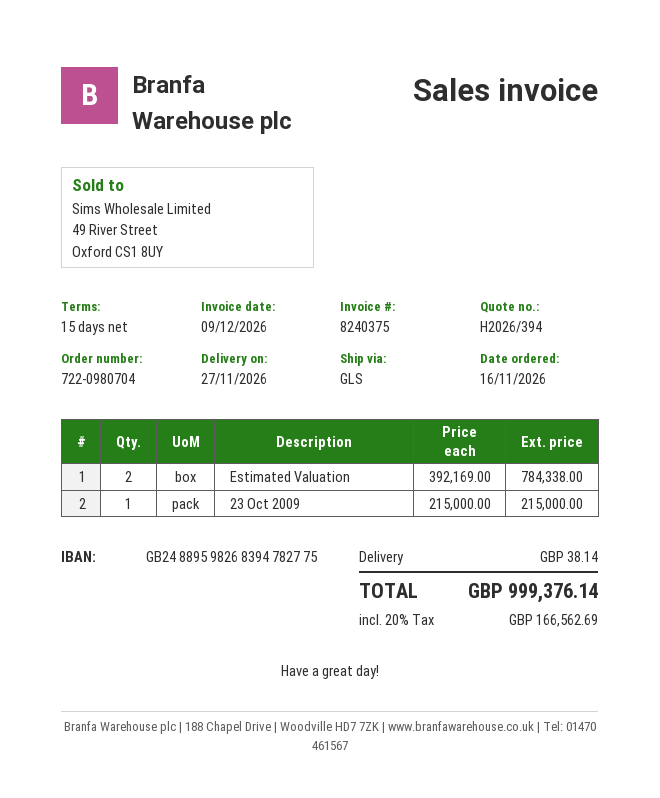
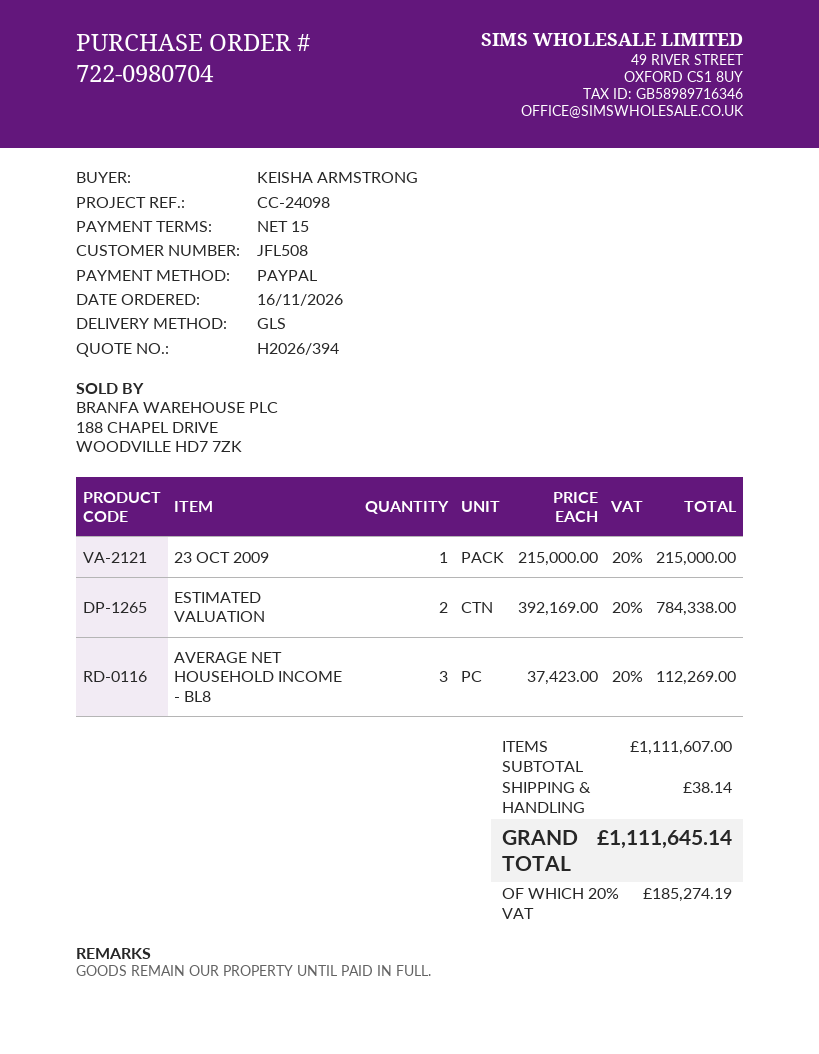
AVERAGE NET HOUSEHOLD INCOME - BL8: none -> 3 x 37423.00 = 112269.00
tax: 20% = 166562.69 -> 20% = 185274.19
total: 999376.14 -> 1111645.14

